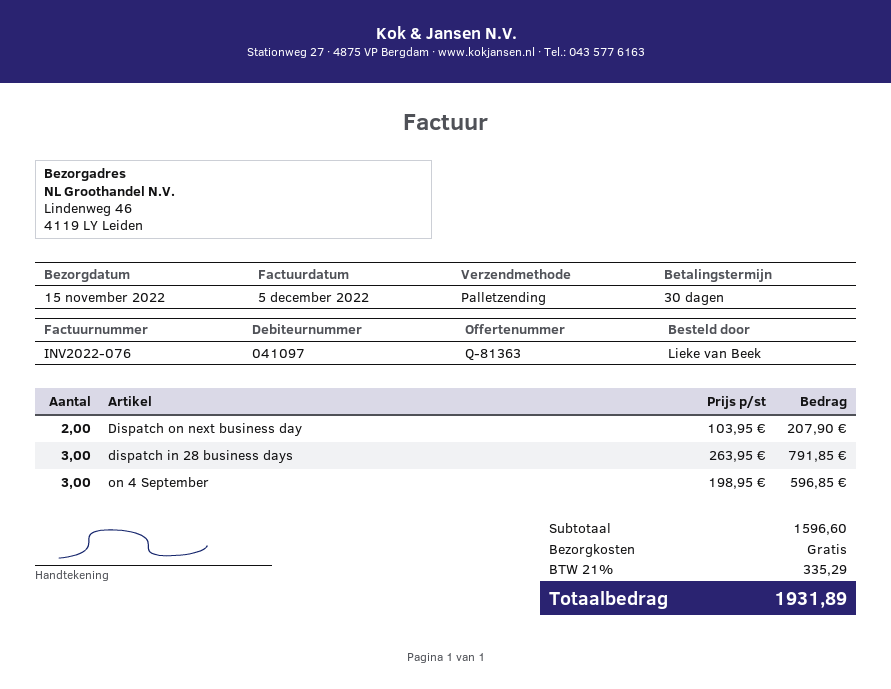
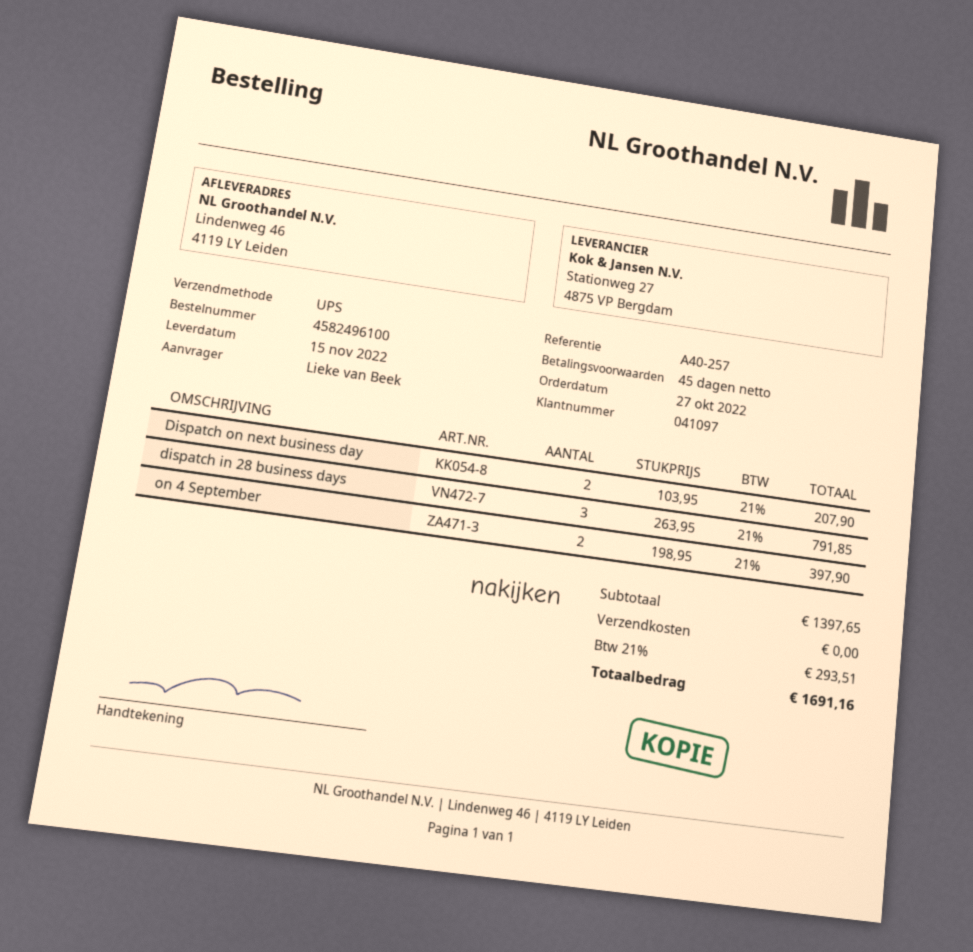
payment terms: 30 days -> 45 days
shipping method: pallet freight -> UPS
on 4 September: 3 x 198.95 = 596.85 -> 2 x 198.95 = 397.90
subtotal: 1596.60 -> 1397.65
tax: 21% = 335.29 -> 21% = 293.51
total: 1931.89 -> 1691.16

